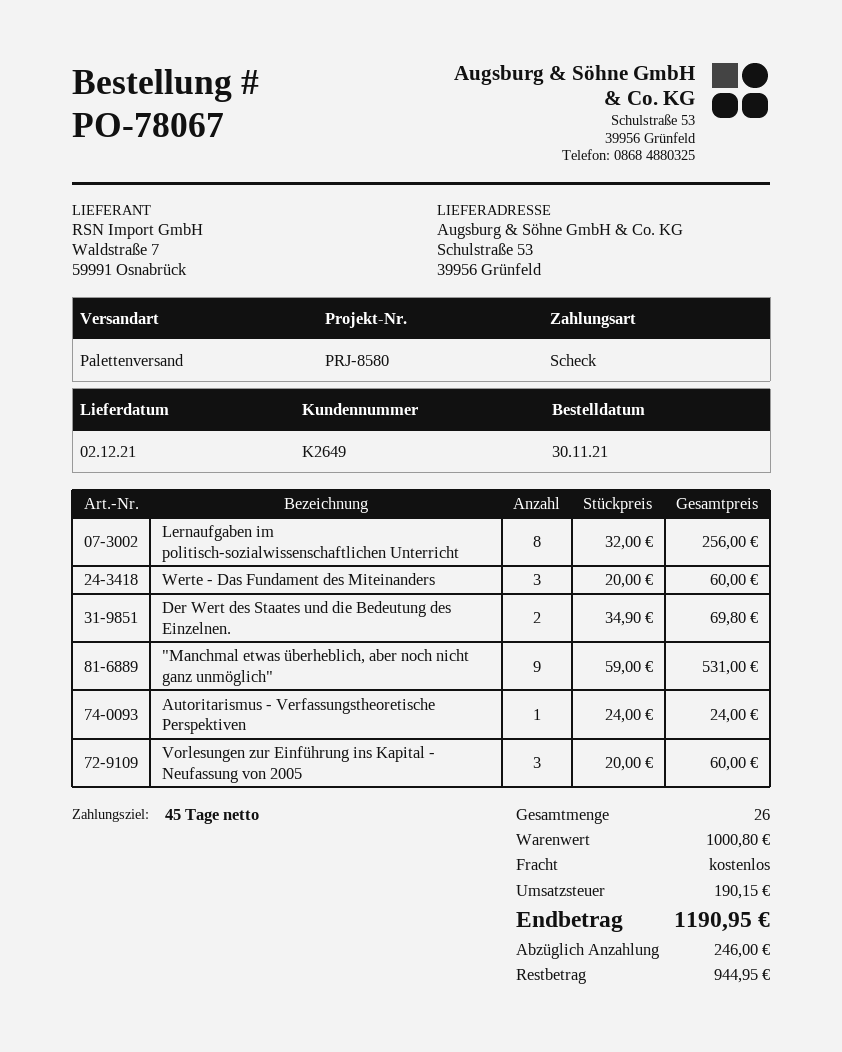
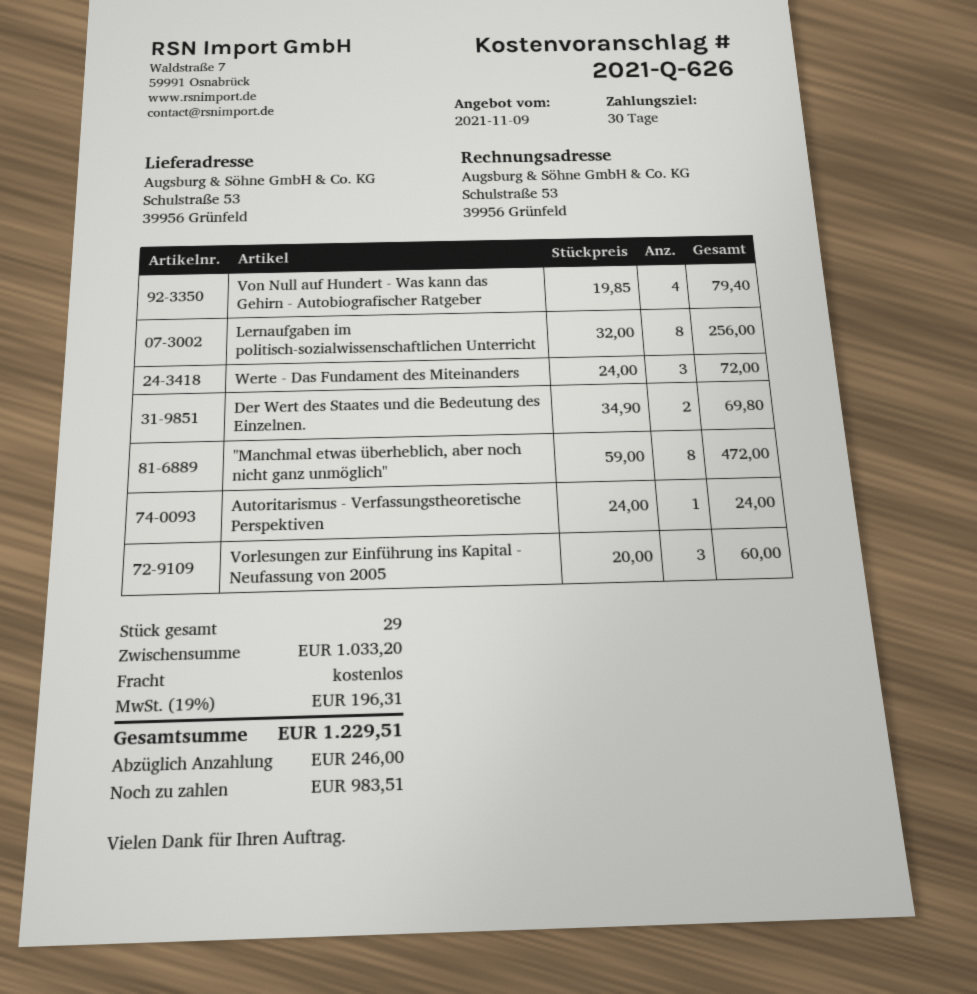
payment terms: 45 days -> 30 days
Werte - Das Fundament des Miteinanders: 3 x 20.00 = 60.00 -> 3 x 24.00 = 72.00
"Manchmal etwas überheblich, aber noch nicht ganz unmöglich": 9 x 59.00 = 531.00 -> 8 x 59.00 = 472.00
Von Null auf Hundert - Was kann das Gehirn - Autobiografischer Ratgeber: none -> 4 x 19.85 = 79.40
total quantity: 26 -> 29
subtotal: 1000.80 -> 1033.20
tax: 190.15 -> 196.31
total: 1190.95 -> 1229.51
balance: 944.95 -> 983.51

